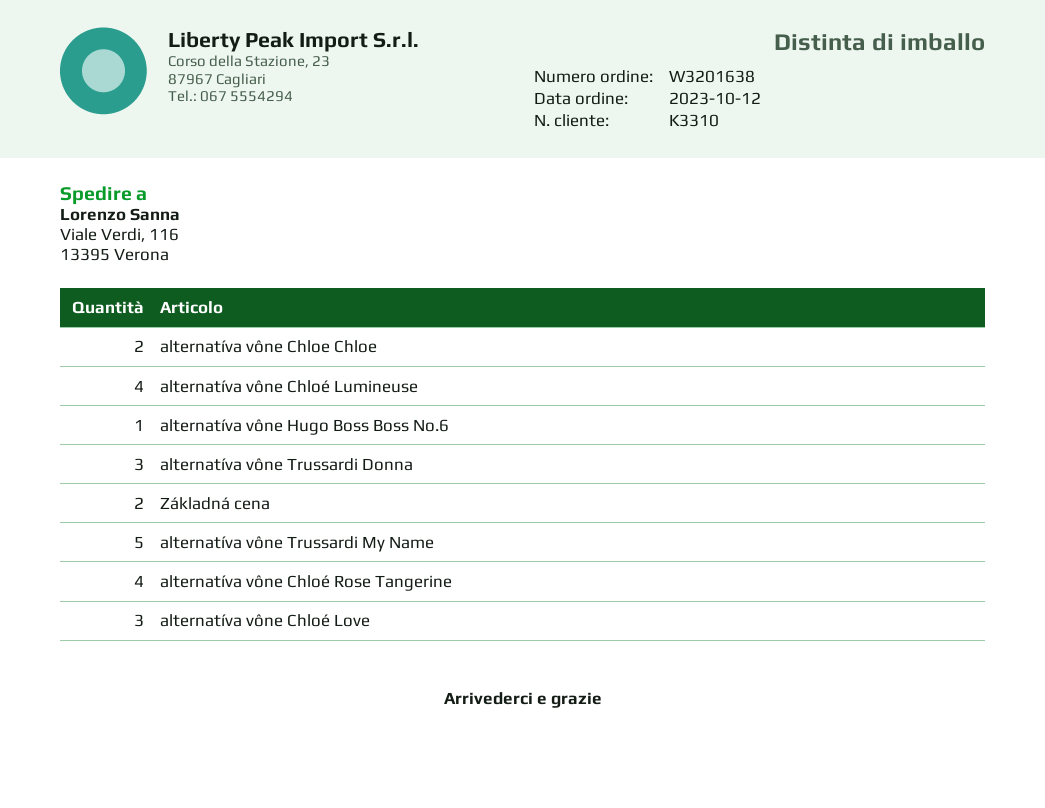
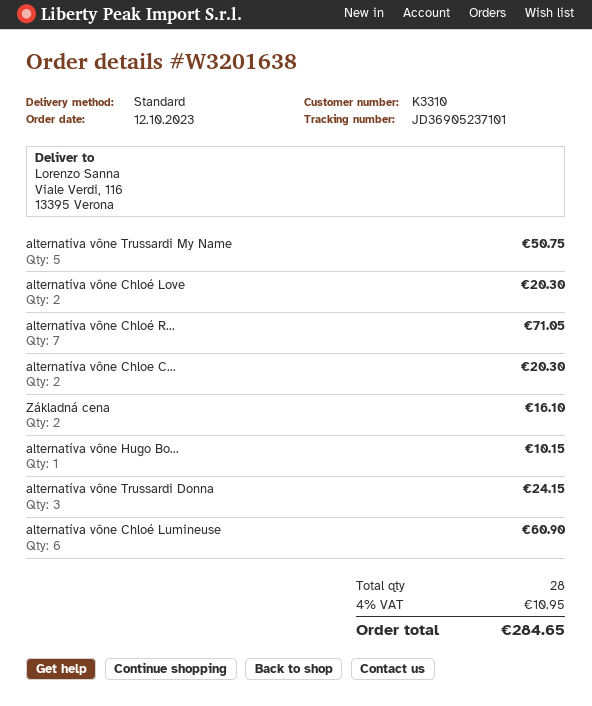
alternatíva vône Chloé Lumineuse: 4 -> 6
alternatíva vône Chloé Rose Tangerine: 4 -> 7
alternatíva vône Chloé Love: 3 -> 2

